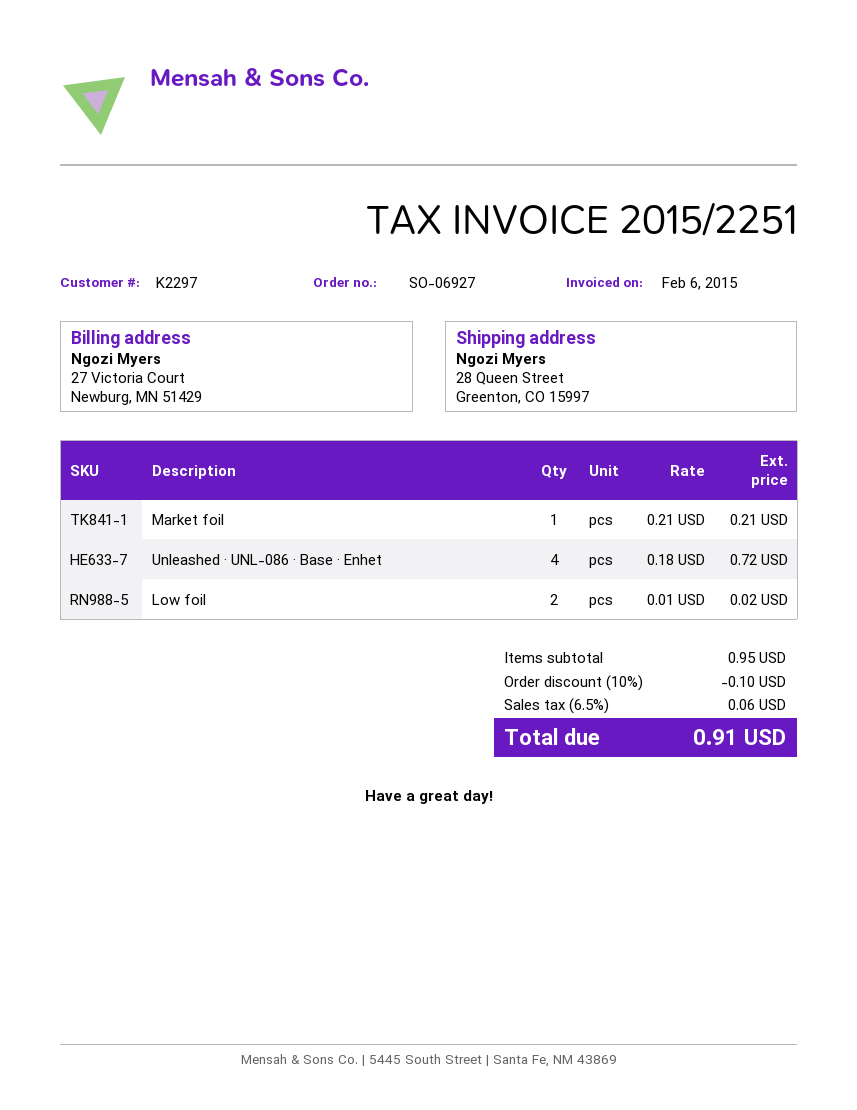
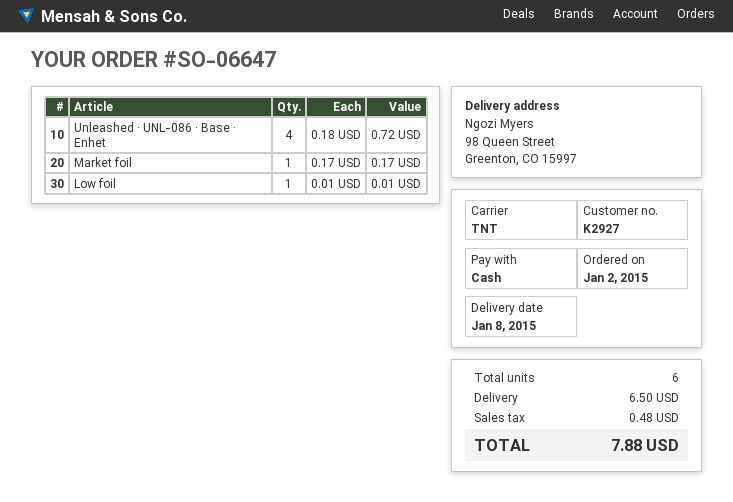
order number: SO-06927 -> SO-06647
customer number: K2297 -> K2927
ship to: 28 Queen Street, Greenton, CO 15997 -> 98 Queen Street, Greenton, CO 15997
Market foil: 1 x 0.21 = 0.21 -> 1 x 0.17 = 0.17
Low foil: 2 x 0.01 = 0.02 -> 1 x 0.01 = 0.01
discount: 10% = 0.10 -> none
shipping: none -> 6.50
tax: 0.06 -> 0.48
total: 0.91 -> 7.88

